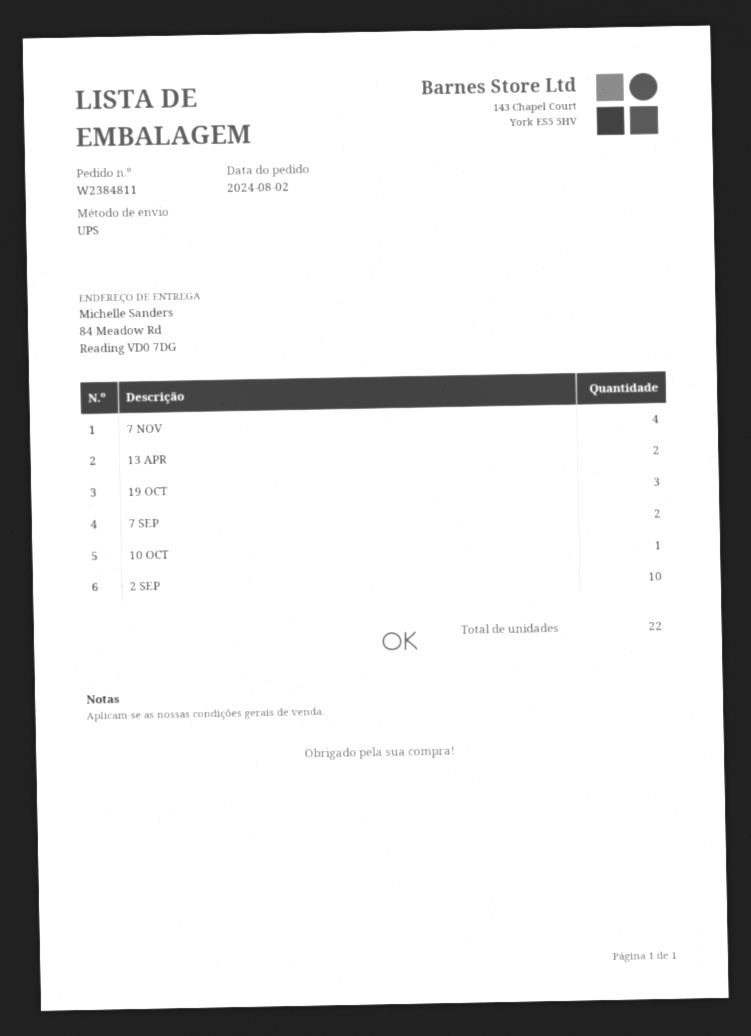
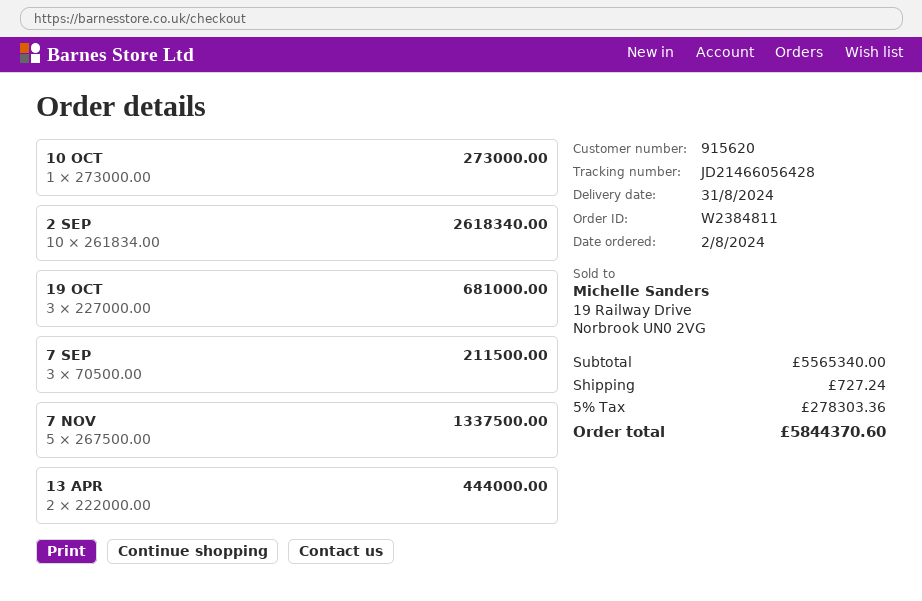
7 NOV: 4 -> 5
7 SEP: 2 -> 3

